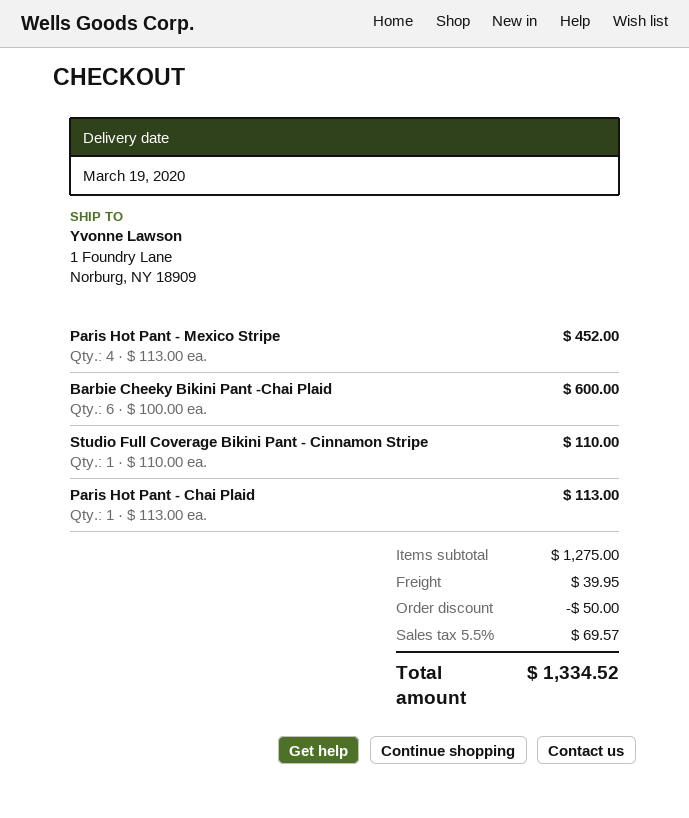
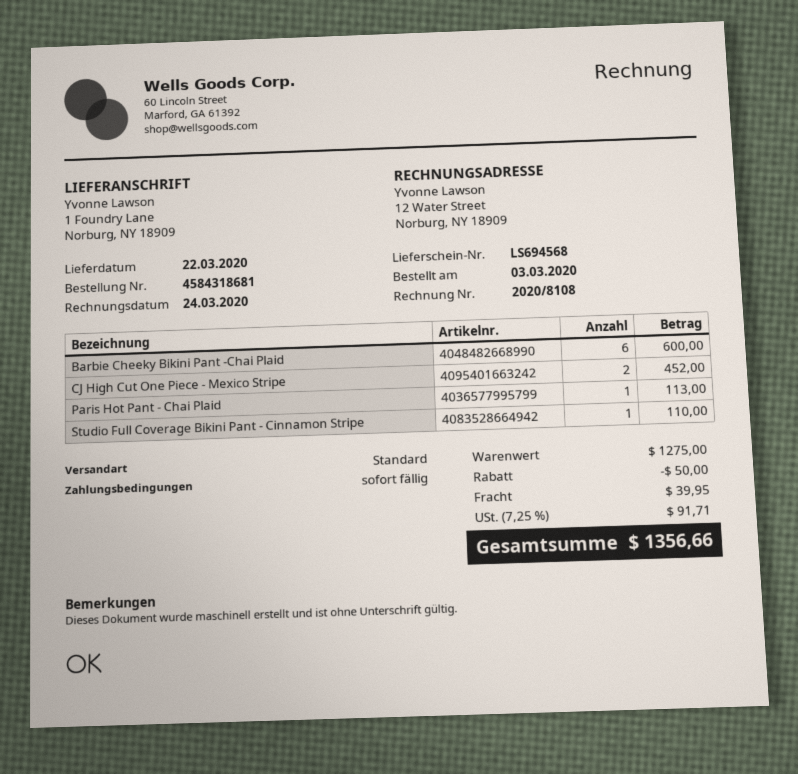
delivery date: 2020-03-19 -> 2020-03-22
Paris Hot Pant - Mexico Stripe: 4 for 452.00 -> none
CJ High Cut One Piece - Mexico Stripe: none -> 2 for 452.00
tax: 5.5% = 69.57 -> 7.25% = 91.71
total: 1334.52 -> 1356.66

